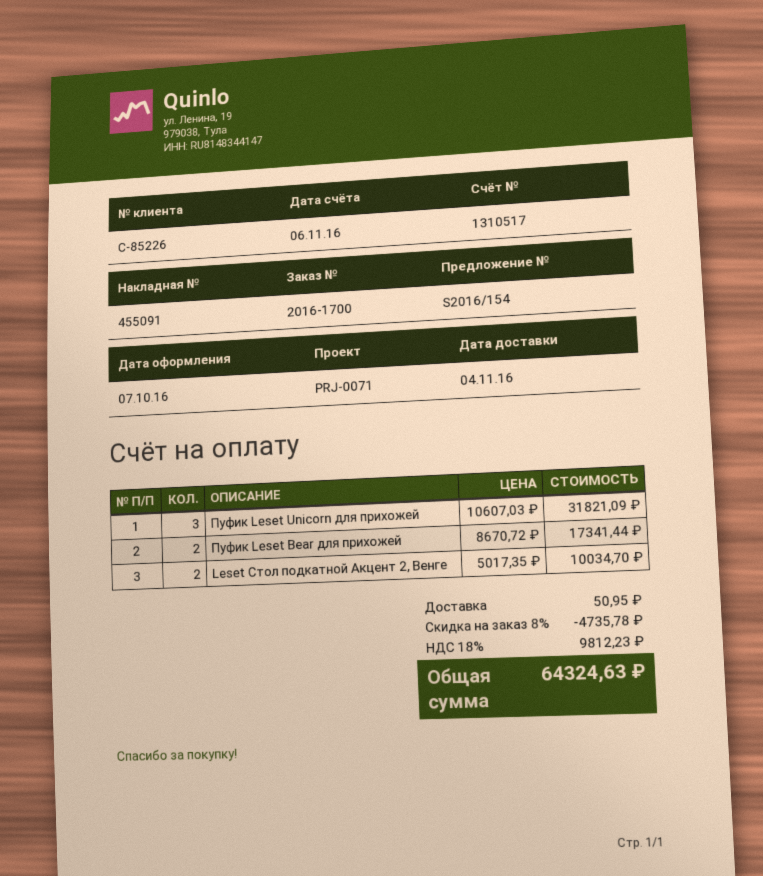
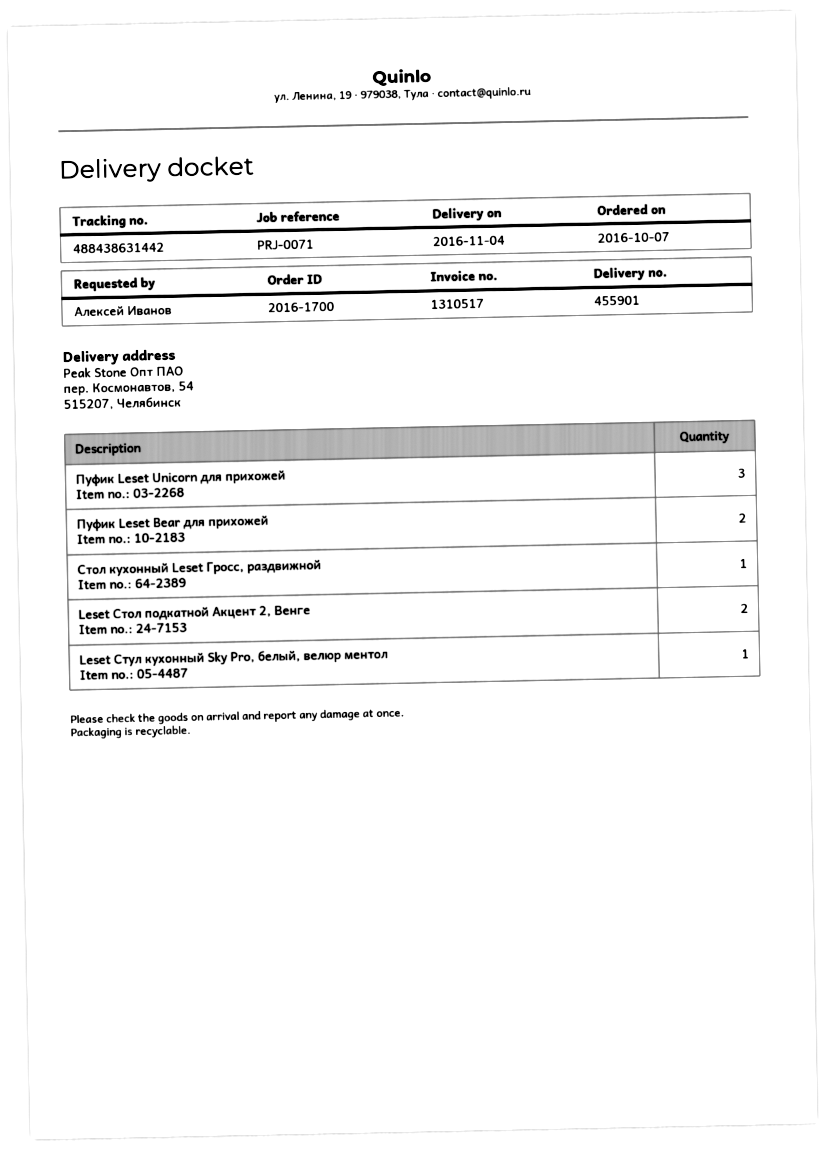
delivery note number: 455091 -> 455901
Стол кухонный Leset Гросс, раздвижной: none -> 1
Leset Стул кухонный Sky Pro, белый, велюр ментол: none -> 1

